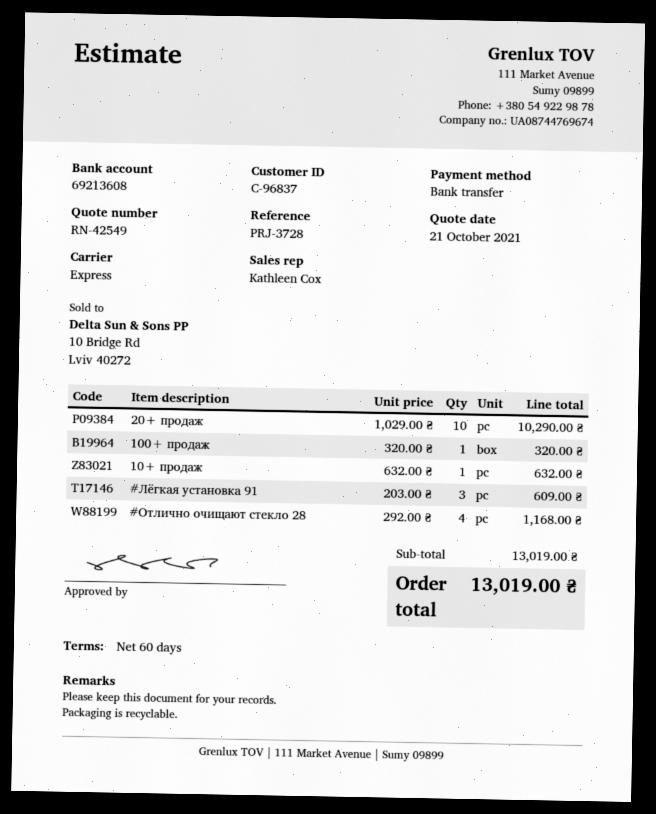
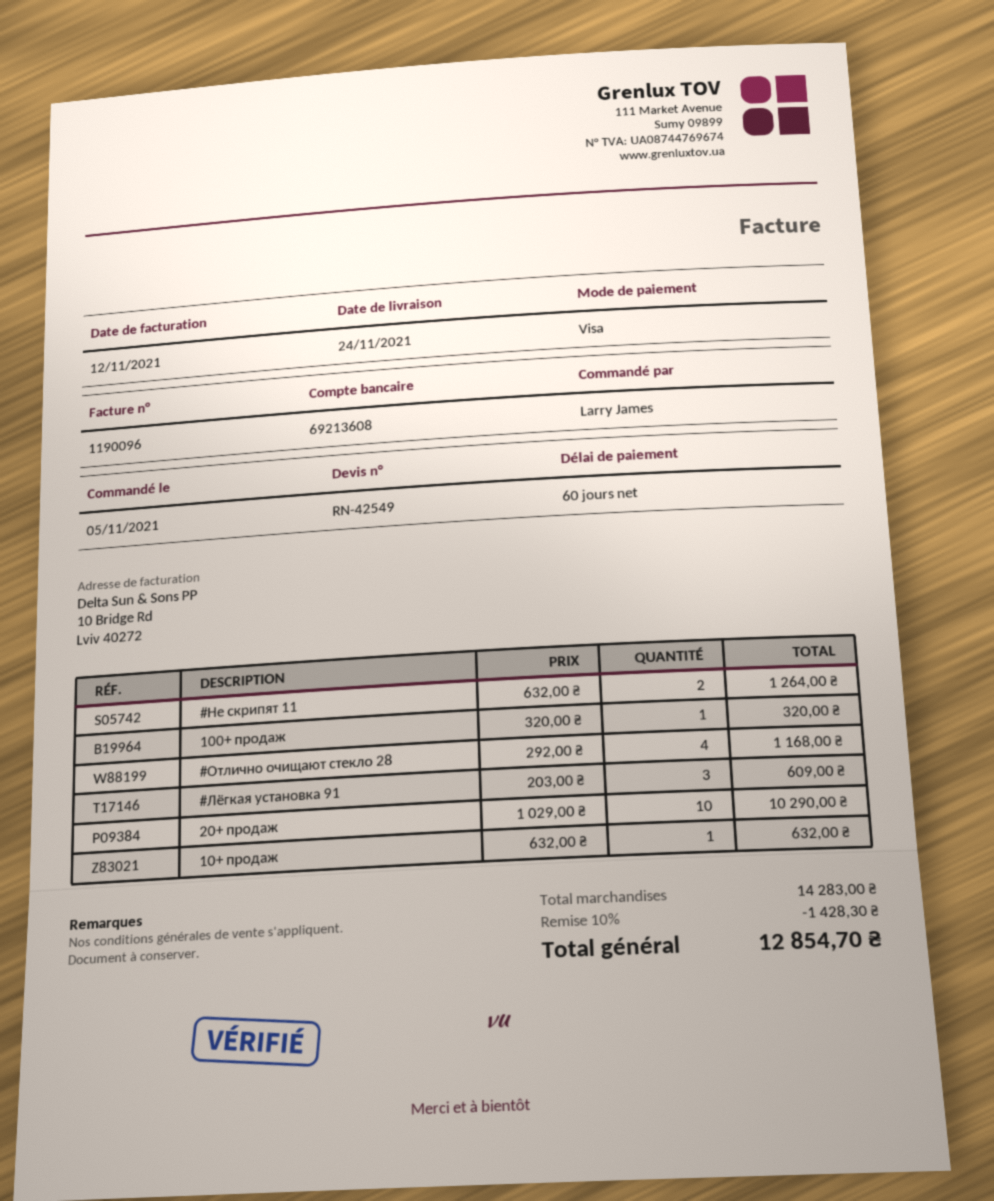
payment method: bank transfer -> Visa
#Не скрипят 11: none -> 2 x 632.00 = 1264.00
subtotal: 13019.00 -> 14283.00
discount: none -> 10% = 1428.30
total: 13019.00 -> 12854.70

